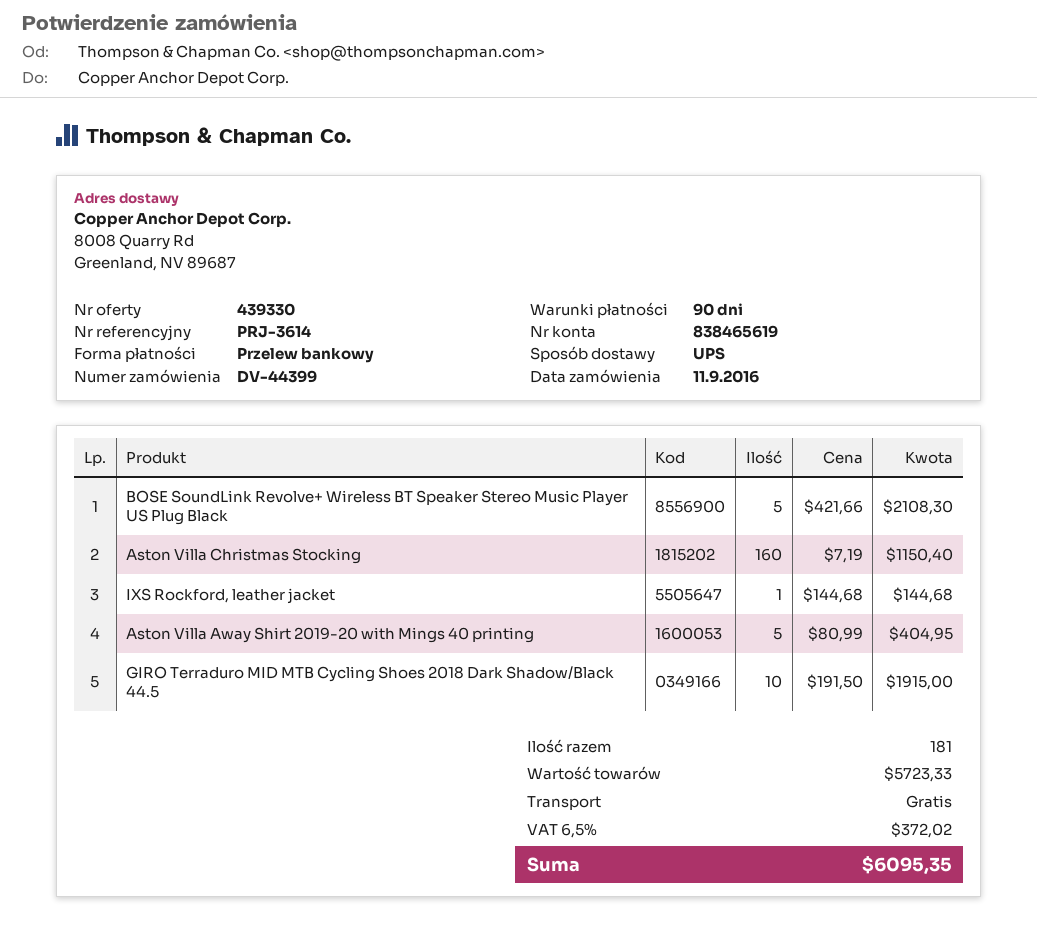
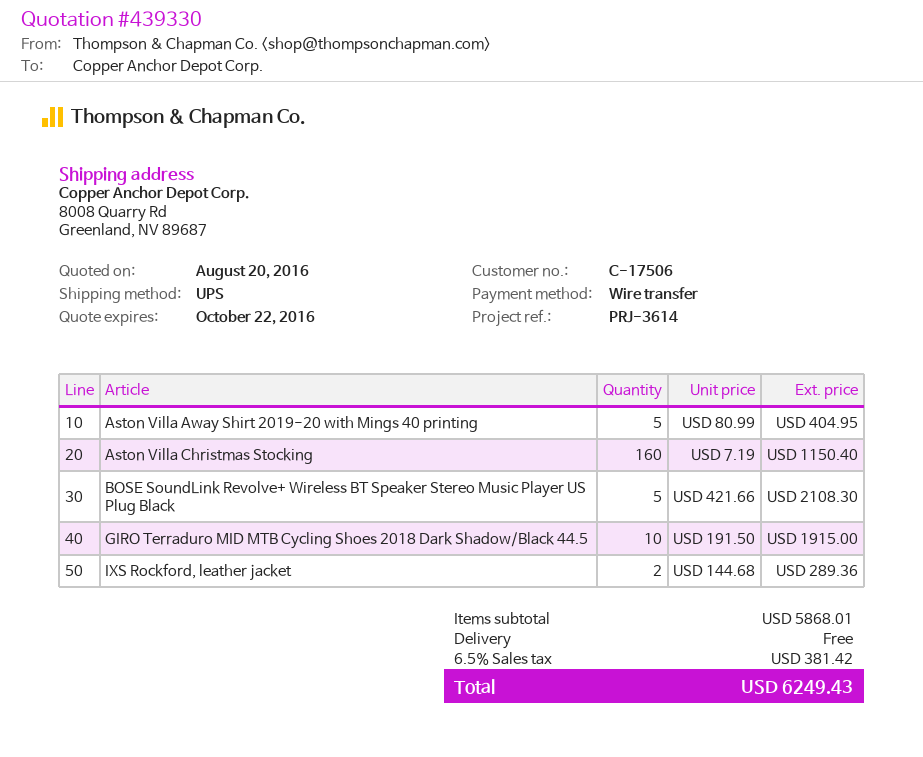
IXS Rockford, leather jacket: 1 x 144.68 = 144.68 -> 2 x 144.68 = 289.36
subtotal: 5723.33 -> 5868.01
tax: 6.5% = 372.02 -> 6.5% = 381.42
total: 6095.35 -> 6249.43

